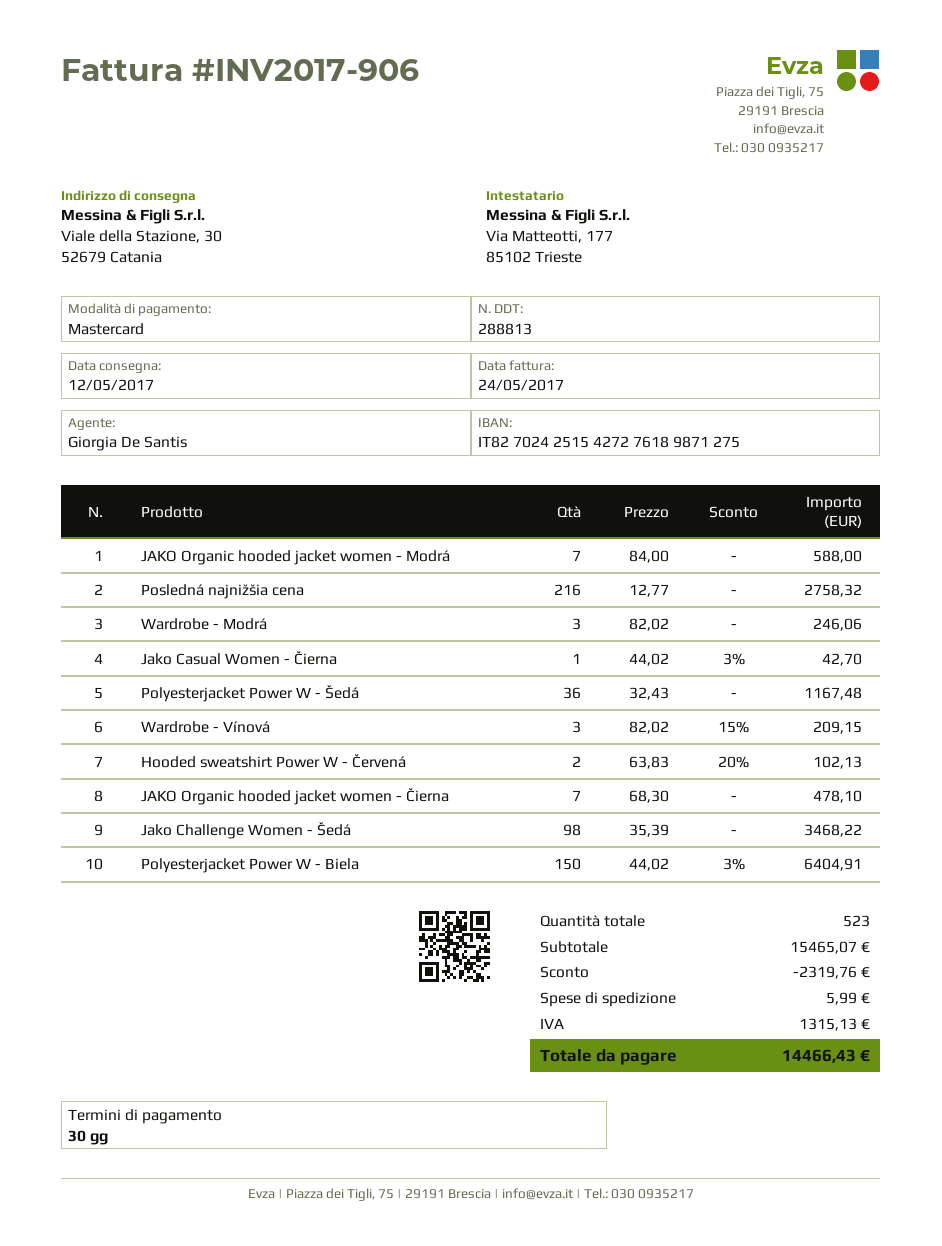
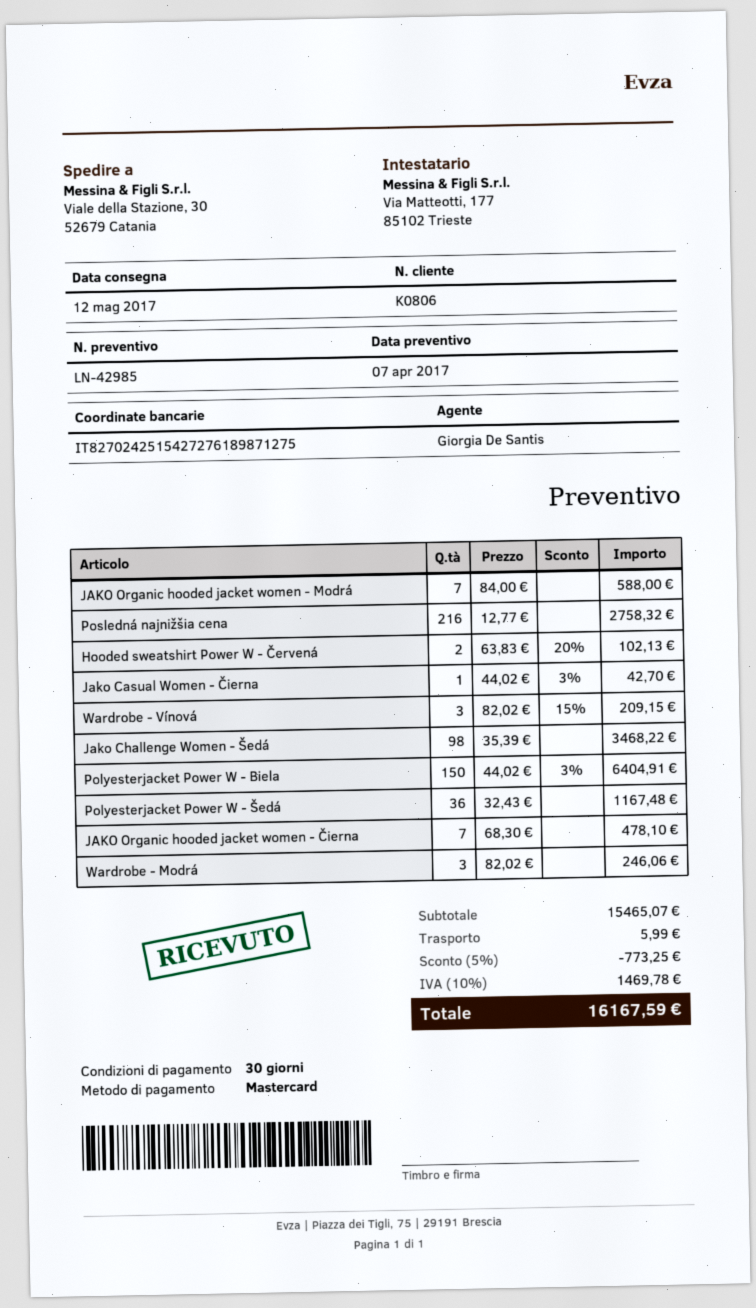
discount: 2319.76 -> 773.25
tax: 1315.13 -> 1469.78
total: 14466.43 -> 16167.59

